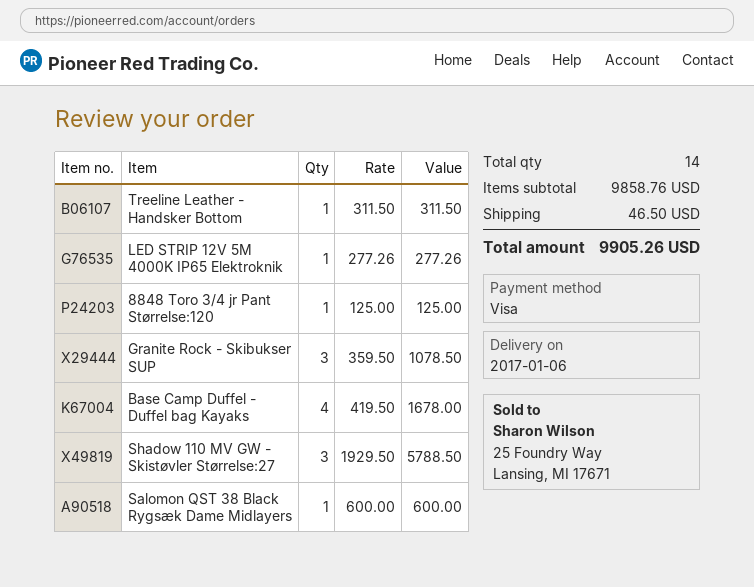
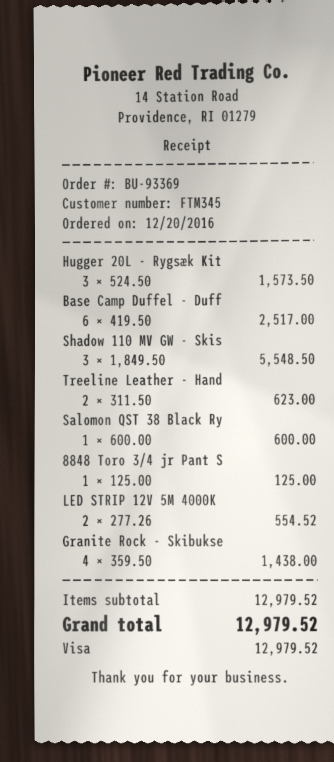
Treeline Leather - Handsker Bottom: 1 x 311.50 = 311.50 -> 2 x 311.50 = 623.00
LED STRIP 12V 5M 4000K IP65 Elektroknik: 1 x 277.26 = 277.26 -> 2 x 277.26 = 554.52
Granite Rock - Skibukser SUP: 3 x 359.50 = 1078.50 -> 4 x 359.50 = 1438.00
Base Camp Duffel - Duffel bag Kayaks: 4 x 419.50 = 1678.00 -> 6 x 419.50 = 2517.00
Shadow 110 MV GW - Skistøvler Størrelse:27: 3 x 1929.50 = 5788.50 -> 3 x 1849.50 = 5548.50
Hugger 20L - Rygsæk Kit: none -> 3 x 524.50 = 1573.50
subtotal: 9858.76 -> 12979.52
shipping: 46.50 -> none
total: 9905.26 -> 12979.52

